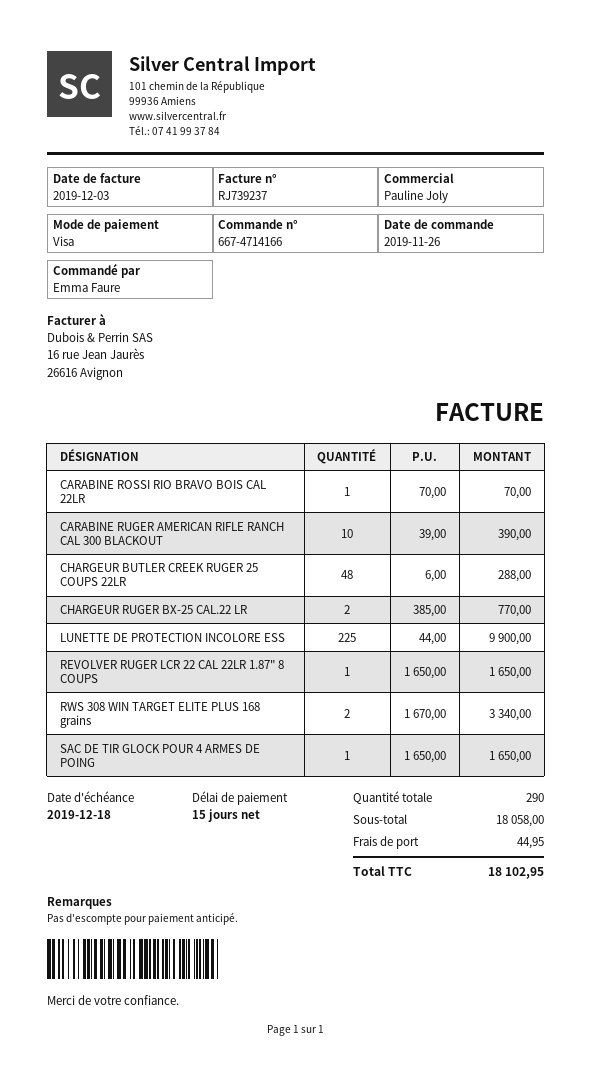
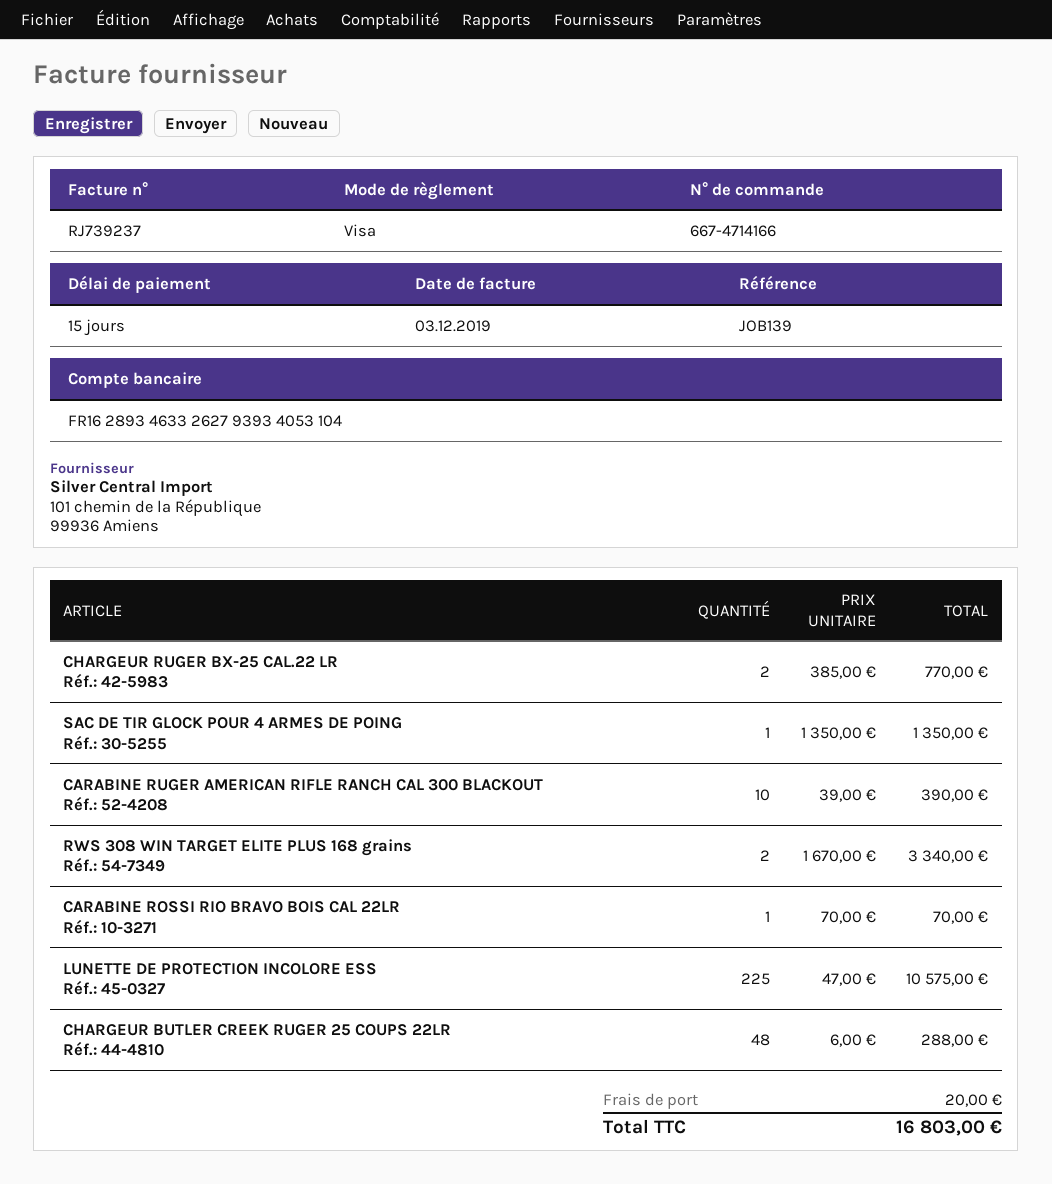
LUNETTE DE PROTECTION INCOLORE ESS: 225 x 44.00 = 9900.00 -> 225 x 47.00 = 10575.00
REVOLVER RUGER LCR 22 CAL 22LR 1.87" 8 COUPS: 1 x 1650.00 = 1650.00 -> none
SAC DE TIR GLOCK POUR 4 ARMES DE POING: 1 x 1650.00 = 1650.00 -> 1 x 1350.00 = 1350.00
shipping: 44.95 -> 20.00
total: 18102.95 -> 16803.00

